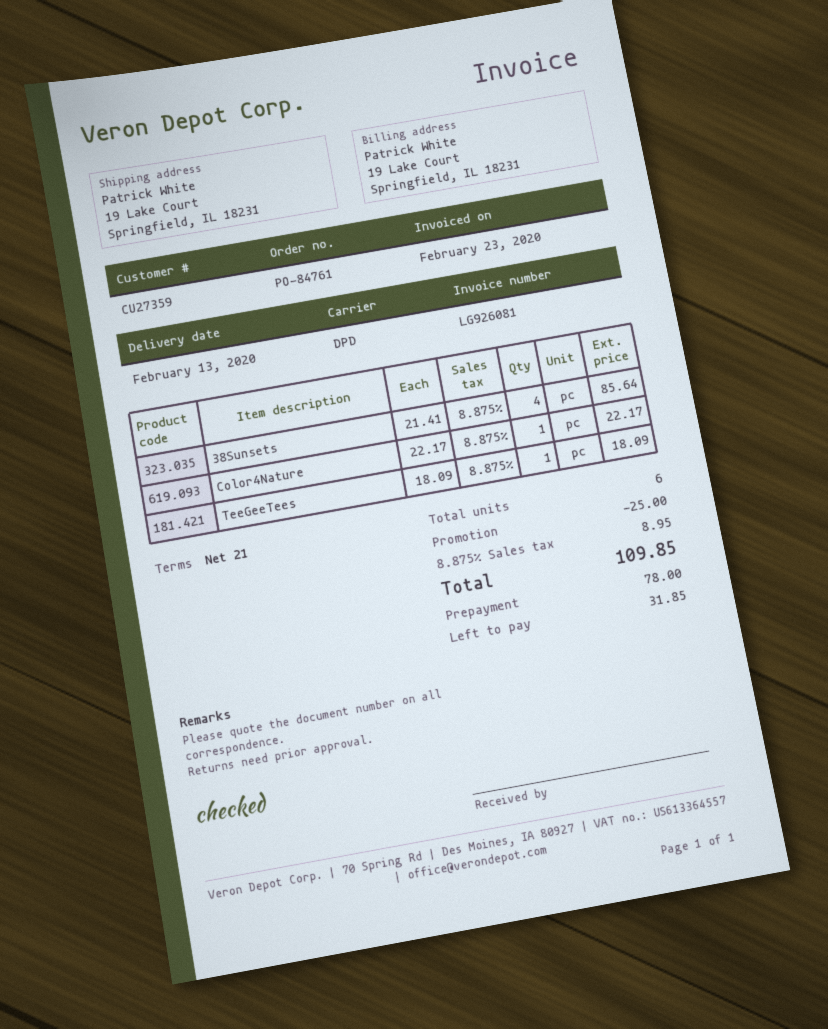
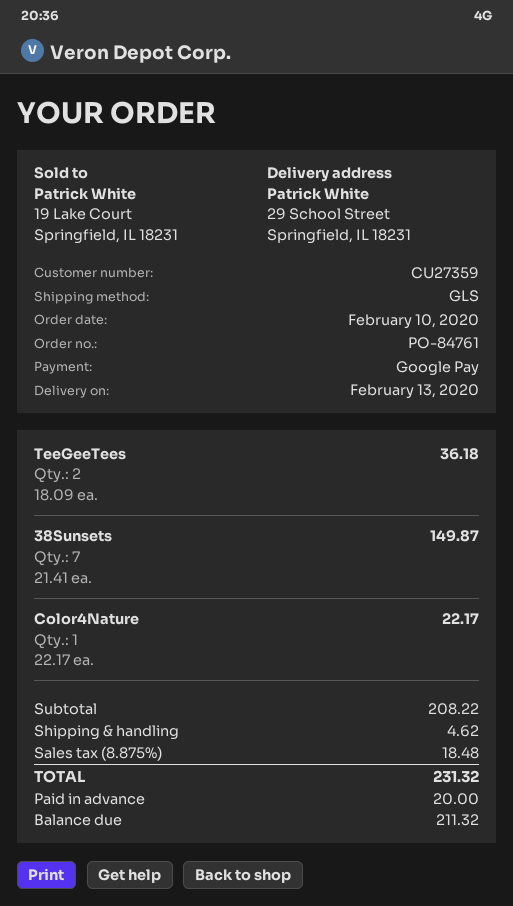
shipping method: DPD -> GLS
ship to: 19 Lake Court, Springfield, IL 18231 -> 29 School Street, Springfield, IL 18231
38Sunsets: 4 x 21.41 = 85.64 -> 7 x 21.41 = 149.87
TeeGeeTees: 1 x 18.09 = 18.09 -> 2 x 18.09 = 36.18
discount: 25.00 -> none
shipping: none -> 4.62
tax: 8.875% = 8.95 -> 8.875% = 18.48
total: 109.85 -> 231.32
deposit: 78.00 -> 20.00
balance: 31.85 -> 211.32

